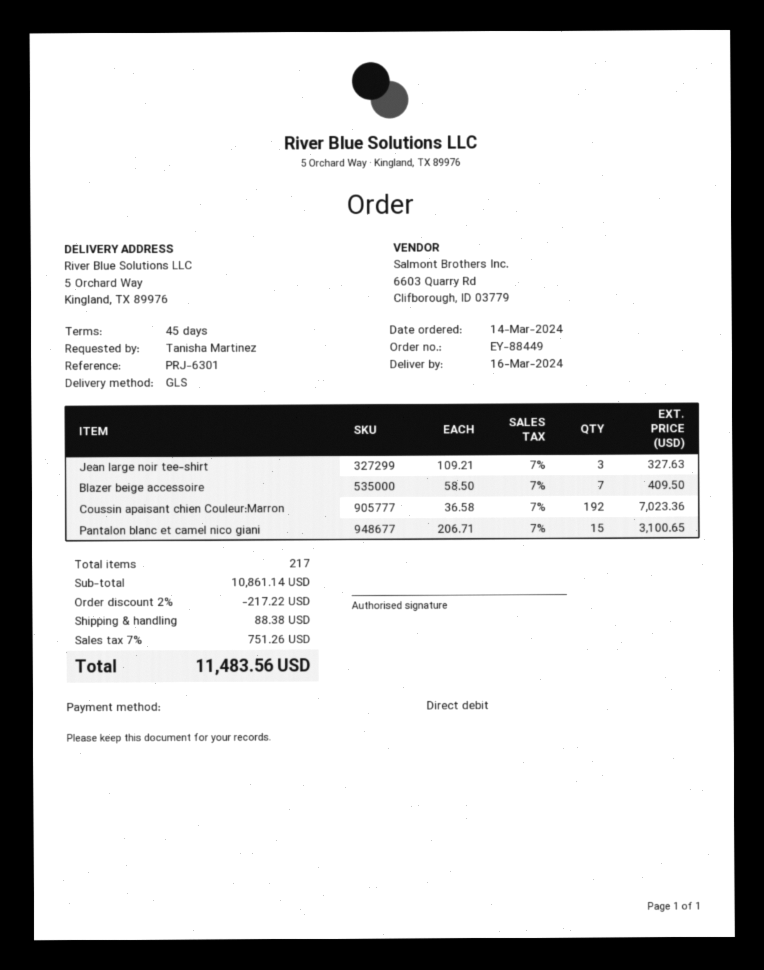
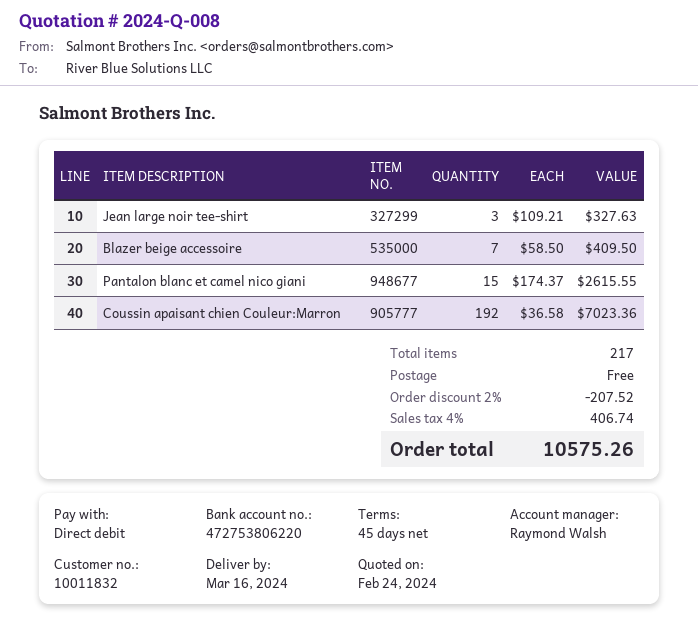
Pantalon blanc et camel nico giani: 15 x 206.71 = 3100.65 -> 15 x 174.37 = 2615.55
discount: 2% = 217.22 -> 2% = 207.52
shipping: 88.38 -> 0.00
tax: 7% = 751.26 -> 4% = 406.74
total: 11483.56 -> 10575.26

